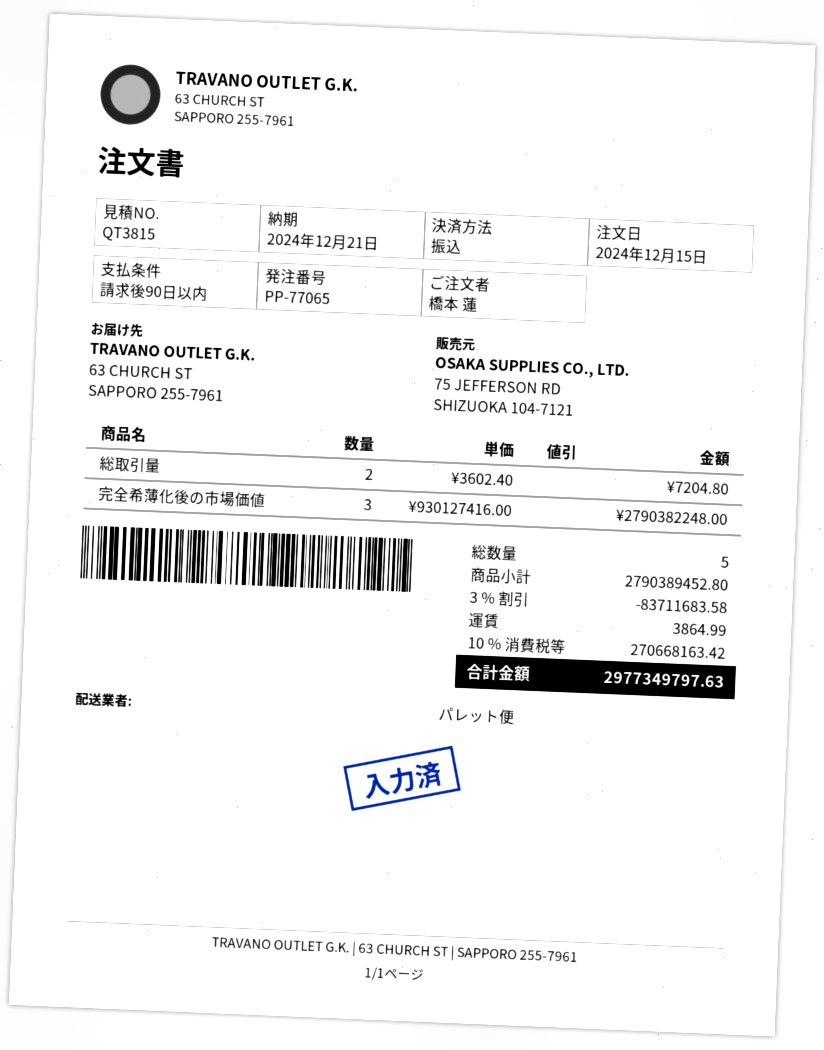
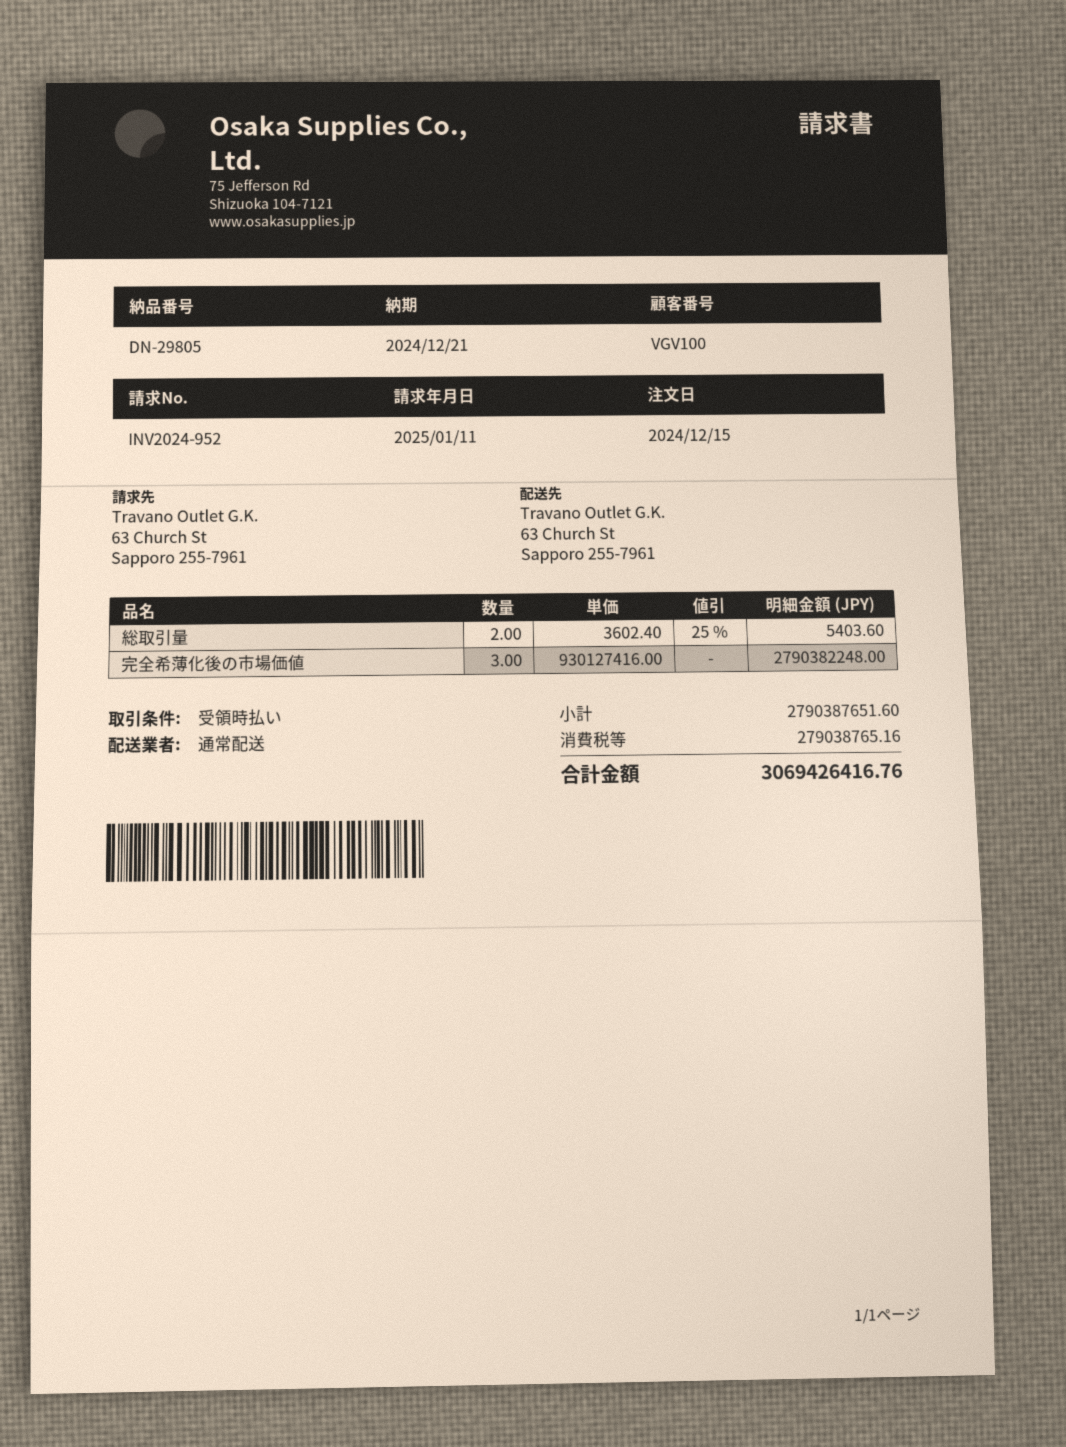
payment terms: 90 days -> on receipt
shipping method: pallet freight -> standard
総取引量: 2 x 3602.40 = 7204.80 -> 2 x 3602.40 - 25% = 5403.60
subtotal: 2790389452.80 -> 2790387651.60
discount: 3% = 83711683.58 -> none
shipping: 3864.99 -> none
tax: 270668163.42 -> 279038765.16
total: 2977349797.63 -> 3069426416.76

